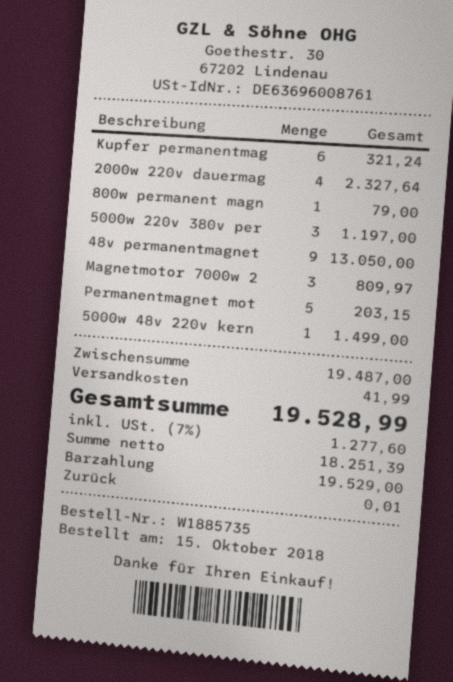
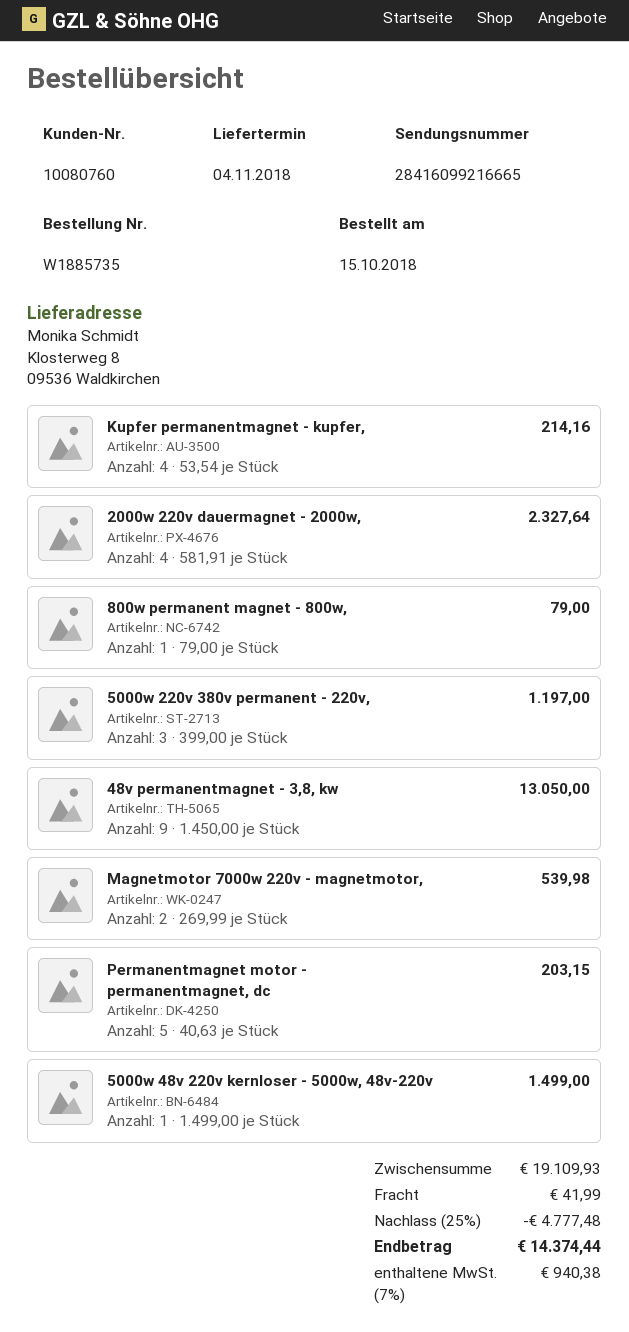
Kupfer permanentmag: 6 for 321.24 -> 4 for 214.16
Magnetmotor 7000w 2: 3 for 809.97 -> 2 for 539.98
subtotal: 19487.00 -> 19109.93
discount: none -> 25% = 4777.48
tax: 7% = 1277.60 -> 7% = 940.38
total: 19528.99 -> 14374.44

